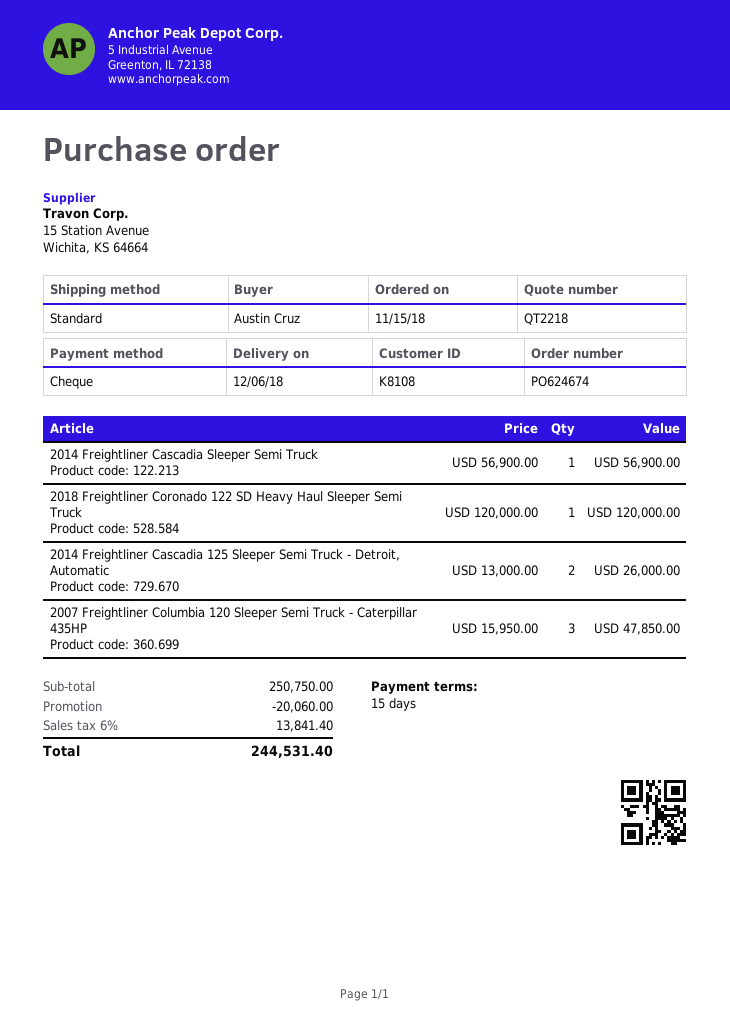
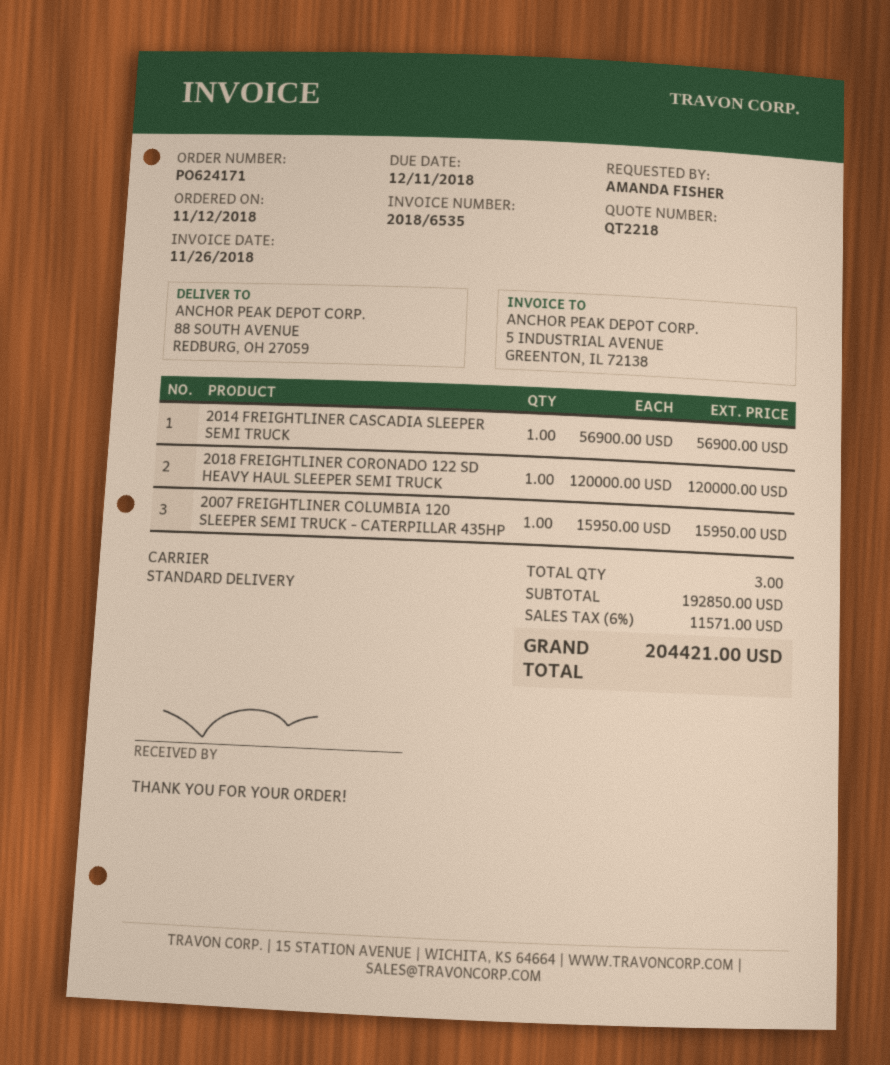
order number: PO624674 -> PO624171
order date: 2018-11-15 -> 2018-11-12
ordered by: Austin Cruz -> AMANDA FISHER
2014 Freightliner Cascadia 125 Sleeper Semi Truck - Detroit, Automatic: 2 x 13000.00 = 26000.00 -> none
2007 Freightliner Columbia 120 Sleeper Semi Truck - Caterpillar 435HP: 3 x 15950.00 = 47850.00 -> 1 x 15950.00 = 15950.00
subtotal: 250750.00 -> 192850.00
discount: 20060.00 -> none
tax: 6% = 13841.40 -> 6% = 11571.00
total: 244531.40 -> 204421.00

